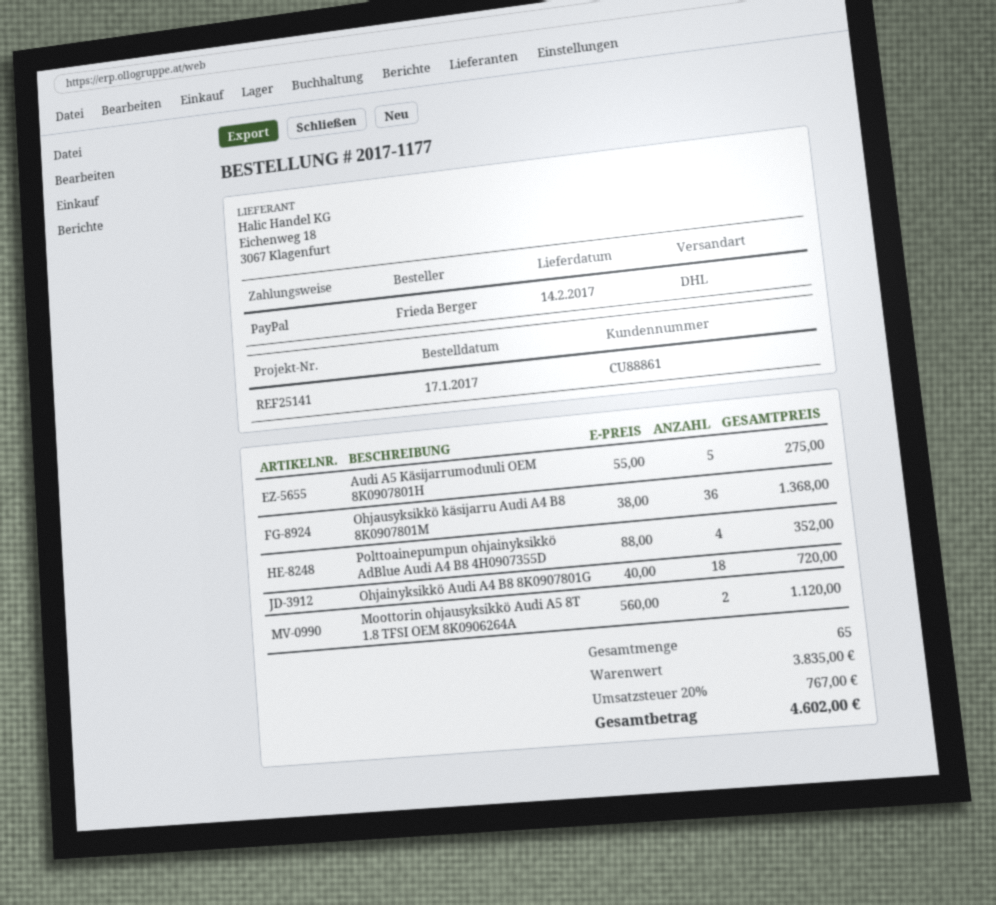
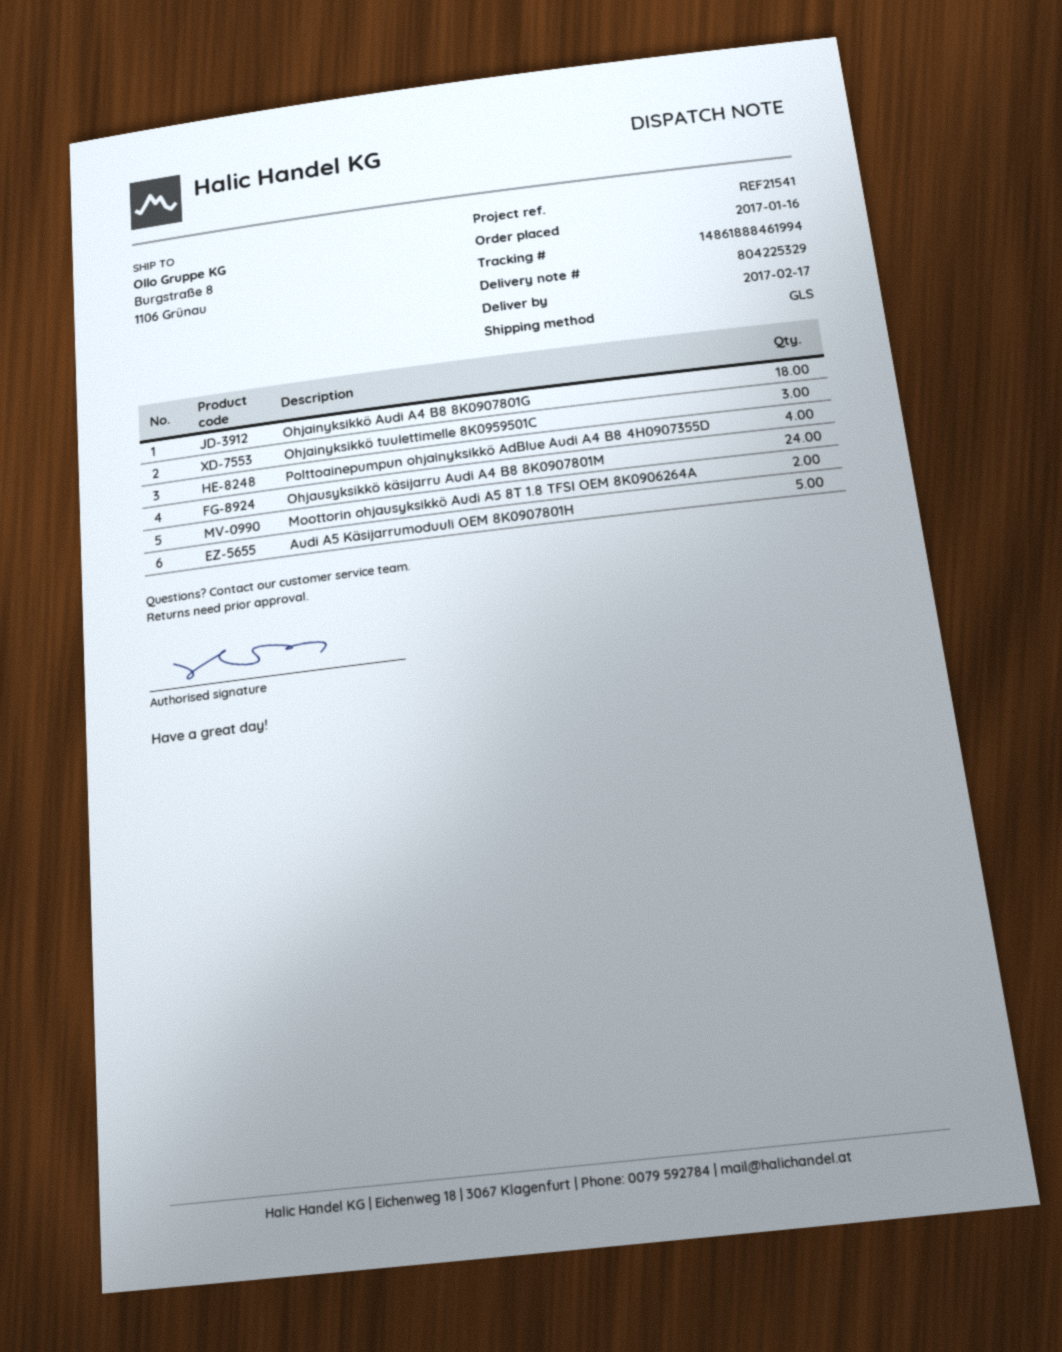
order date: 2017-01-17 -> 2017-01-16
delivery date: 2017-02-14 -> 2017-02-17
reference: REF25141 -> REF21541
shipping method: DHL -> GLS
Ohjausyksikkö käsijarru Audi A4 B8 8K0907801M: 36 -> 24
Ohjainyksikkö tuulettimelle 8K0959501C: none -> 3

